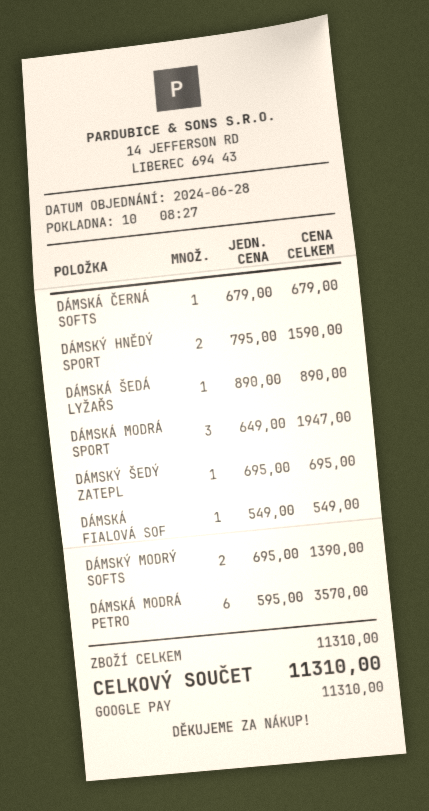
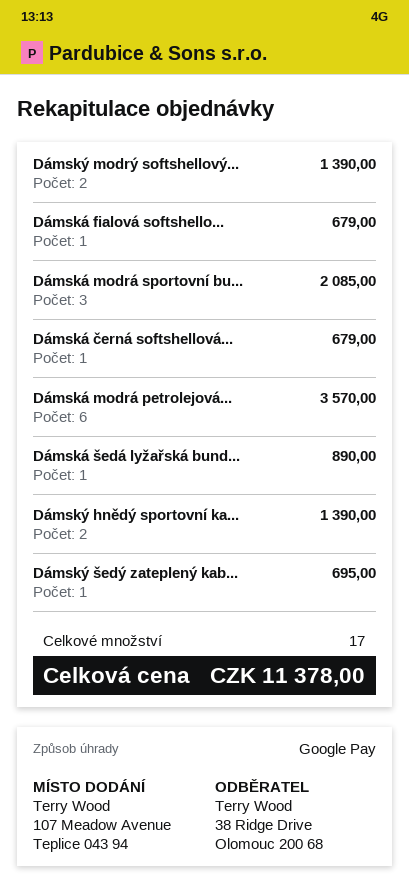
DÁMSKÝ HNĚDÝ SPORT: 2 for 1590.00 -> 2 for 1390.00
DÁMSKÁ MODRÁ SPORT: 3 for 1947.00 -> 3 for 2085.00
DÁMSKÁ FIALOVÁ SOF: 1 for 549.00 -> 1 for 679.00
total: 11310.00 -> 11378.00

